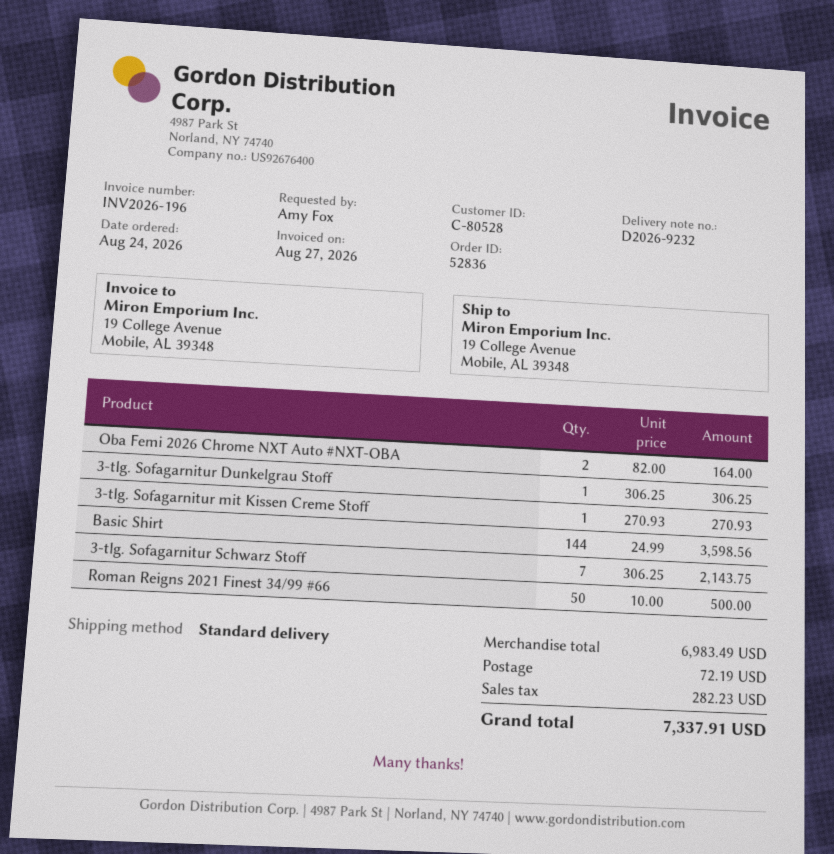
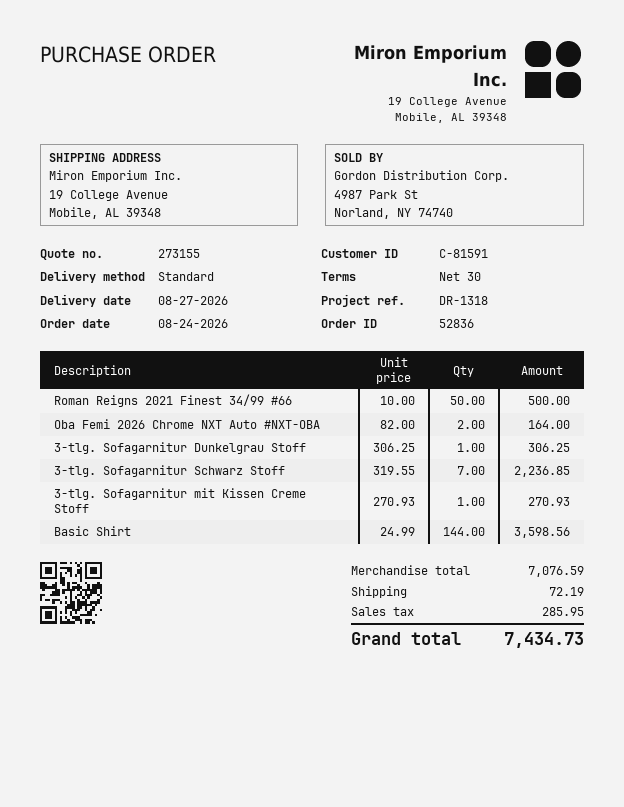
customer number: C-80528 -> C-81591
3-tlg. Sofagarnitur Schwarz Stoff: 7 x 306.25 = 2143.75 -> 7 x 319.55 = 2236.85
subtotal: 6983.49 -> 7076.59
tax: 282.23 -> 285.95
total: 7337.91 -> 7434.73

